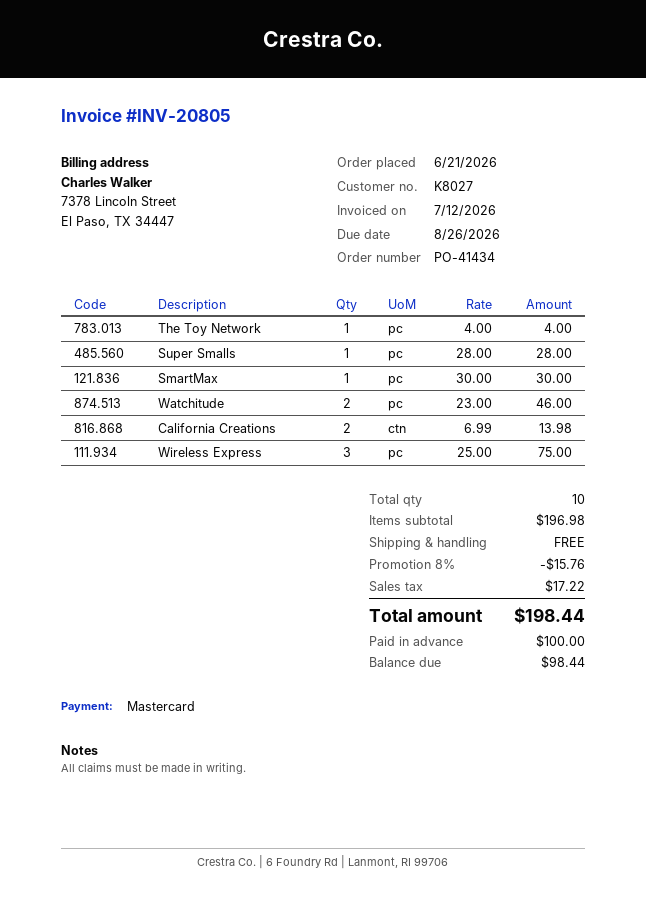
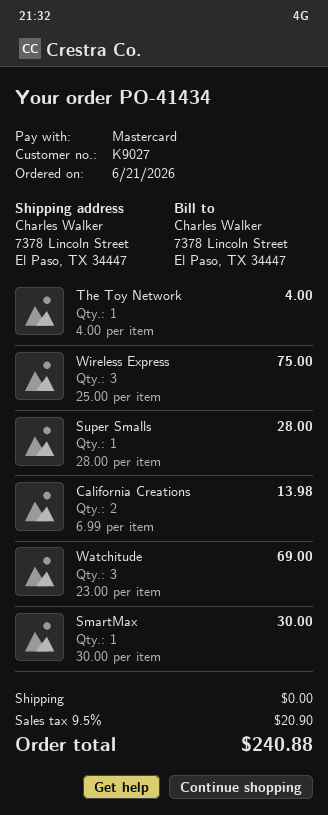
customer number: K8027 -> K9027
Watchitude: 2 x 23.00 = 46.00 -> 3 x 23.00 = 69.00
discount: 8% = 15.76 -> none
tax: 17.22 -> 20.90
total: 198.44 -> 240.88

